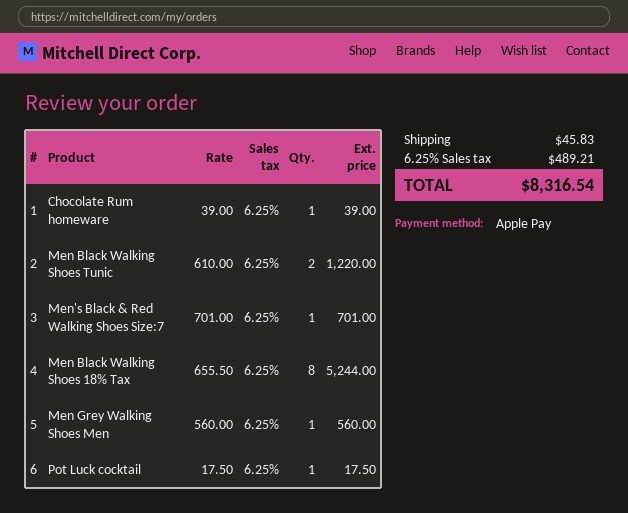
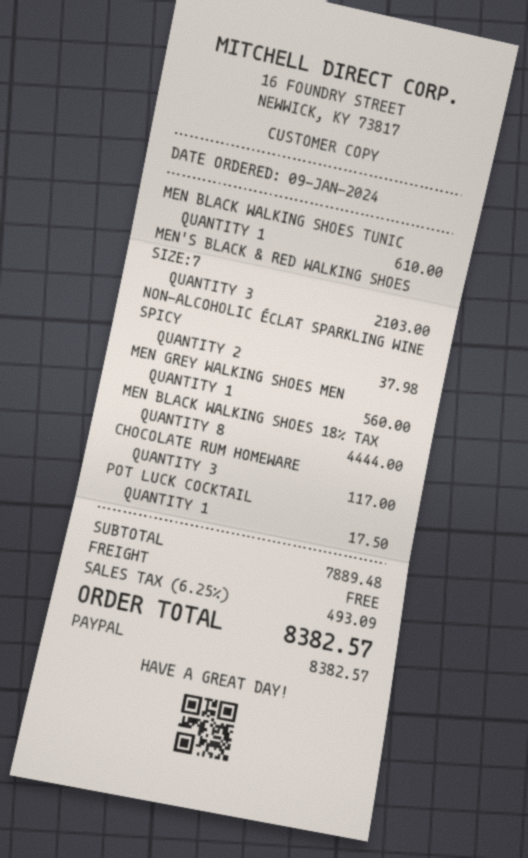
payment method: Apple Pay -> PayPal
Chocolate Rum homeware: 1 for 39.00 -> 3 for 117.00
Men Black Walking Shoes Tunic: 2 for 1220.00 -> 1 for 610.00
Men's Black & Red Walking Shoes Size:7: 1 for 701.00 -> 3 for 2103.00
Men Black Walking Shoes 18% Tax: 8 for 5244.00 -> 8 for 4444.00
NON-ALCOHOLIC ÉCLAT SPARKLING WINE SPICY: none -> 2 for 37.98
shipping: 45.83 -> 0.00
tax: 6.25% = 489.21 -> 6.25% = 493.09
total: 8316.54 -> 8382.57

